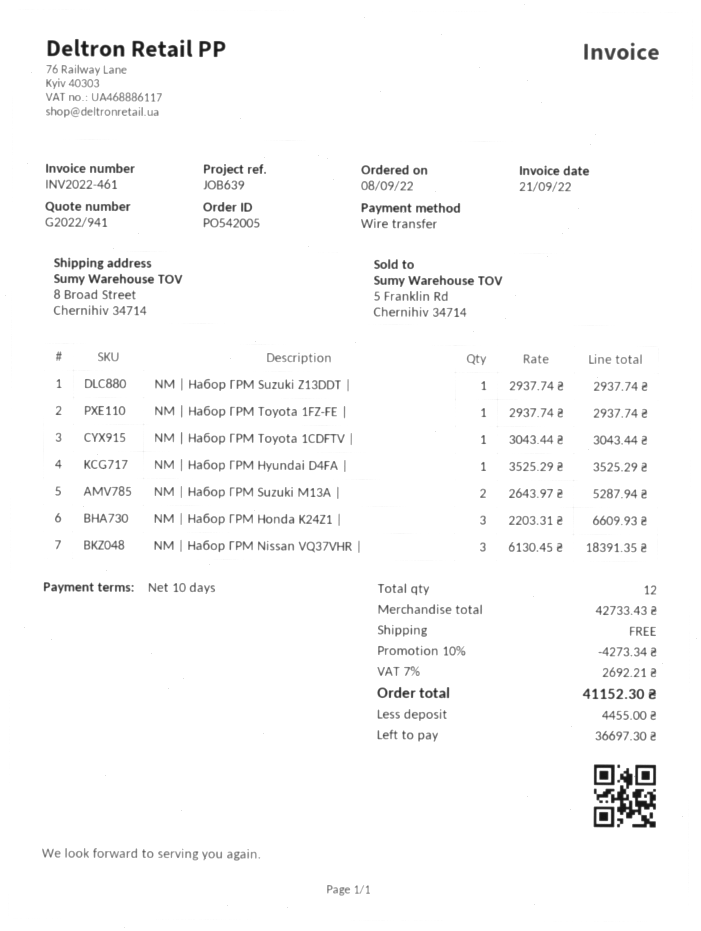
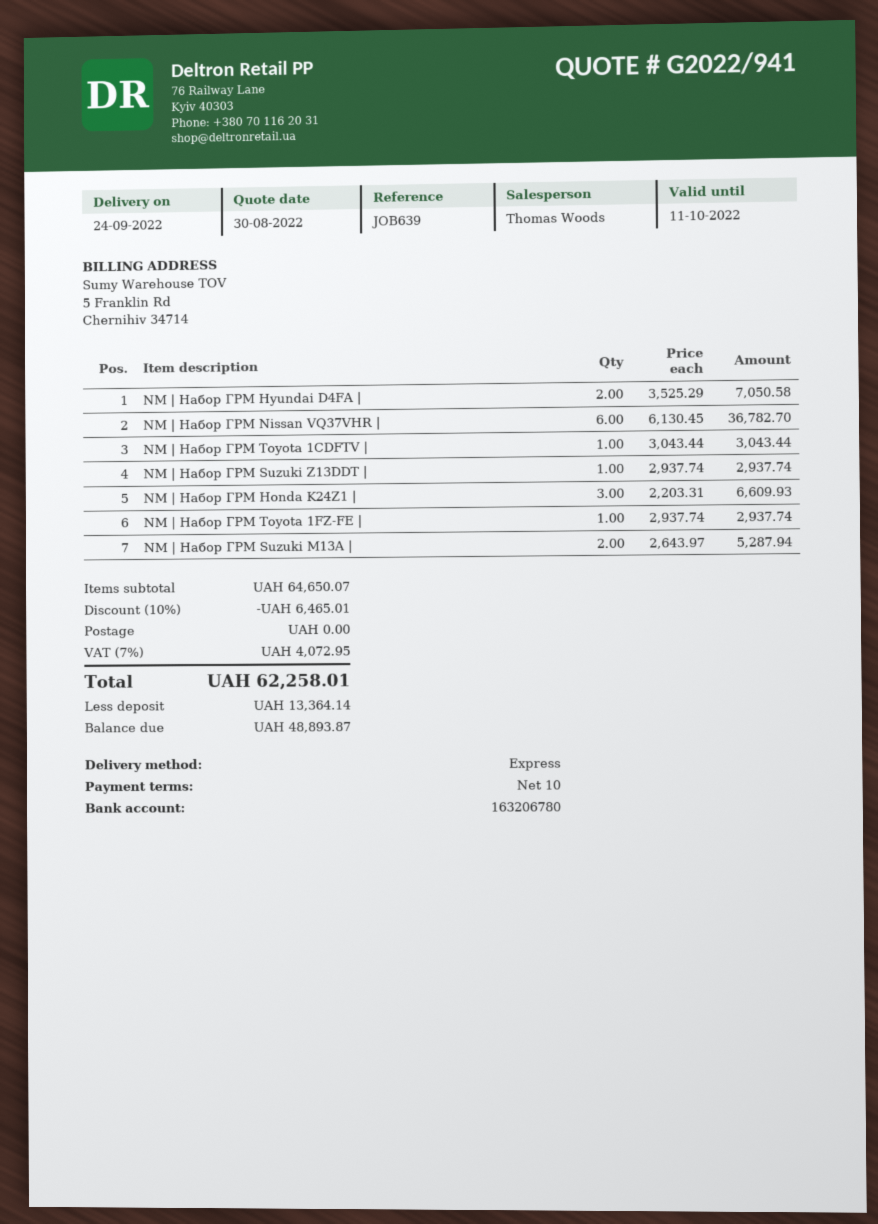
NM | Набор ГРМ Hyundai D4FA |: 1 x 3525.29 = 3525.29 -> 2 x 3525.29 = 7050.58
NM | Набор ГРМ Nissan VQ37VHR |: 3 x 6130.45 = 18391.35 -> 6 x 6130.45 = 36782.70
subtotal: 42733.43 -> 64650.07
discount: 10% = 4273.34 -> 10% = 6465.01
tax: 7% = 2692.21 -> 7% = 4072.95
total: 41152.30 -> 62258.01
deposit: 4455.00 -> 13364.14
balance: 36697.30 -> 48893.87

